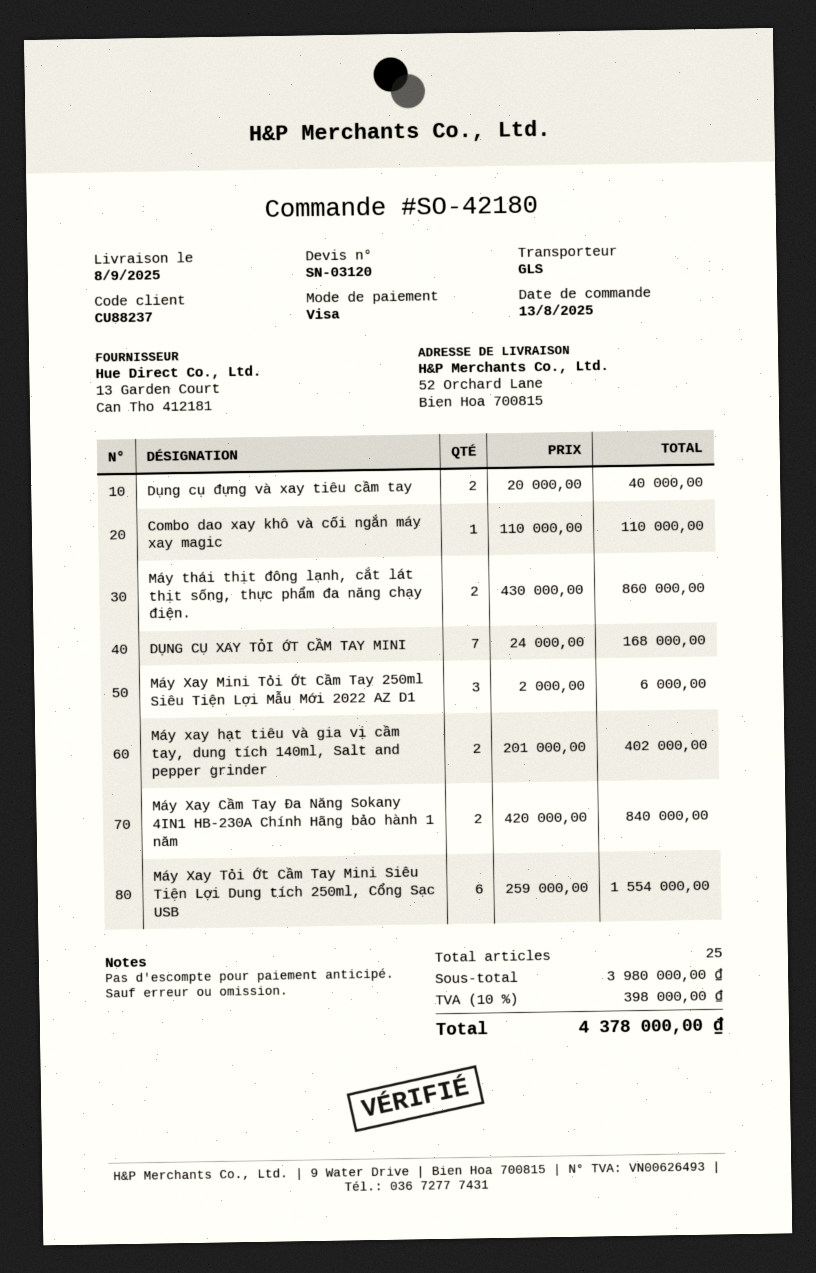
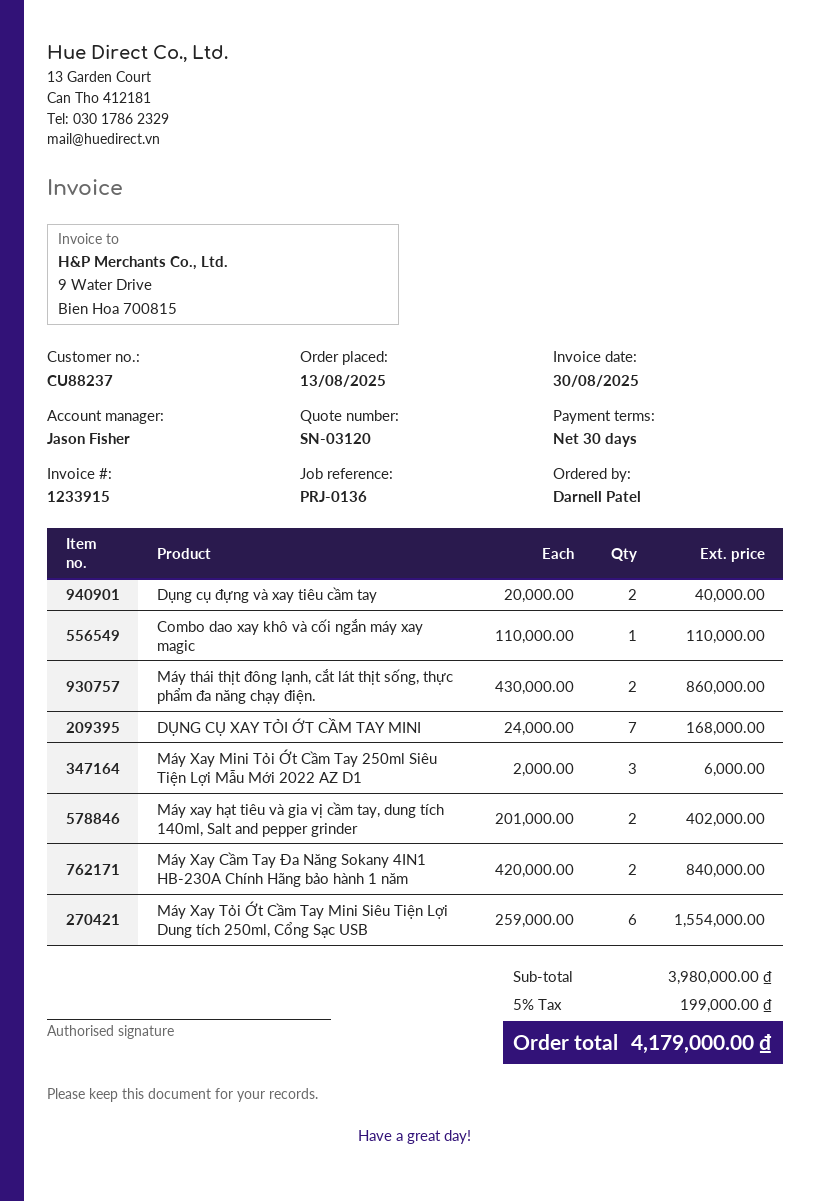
tax: 10% = 398000.00 -> 5% = 199000.00
total: 4378000.00 -> 4179000.00

